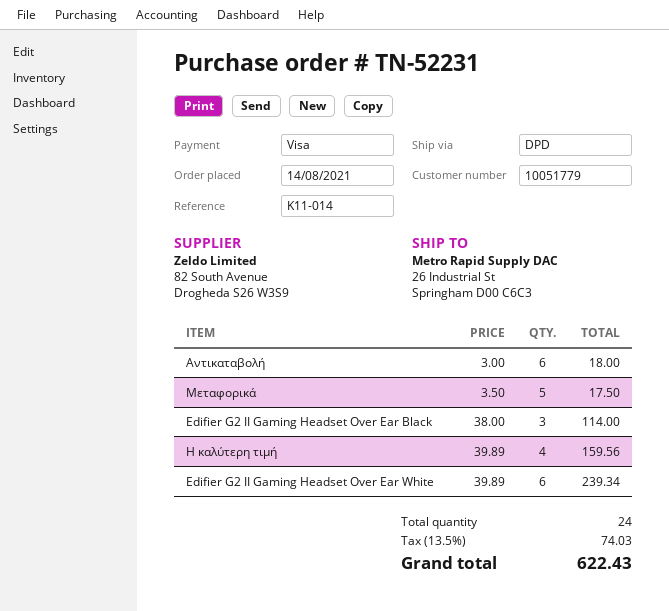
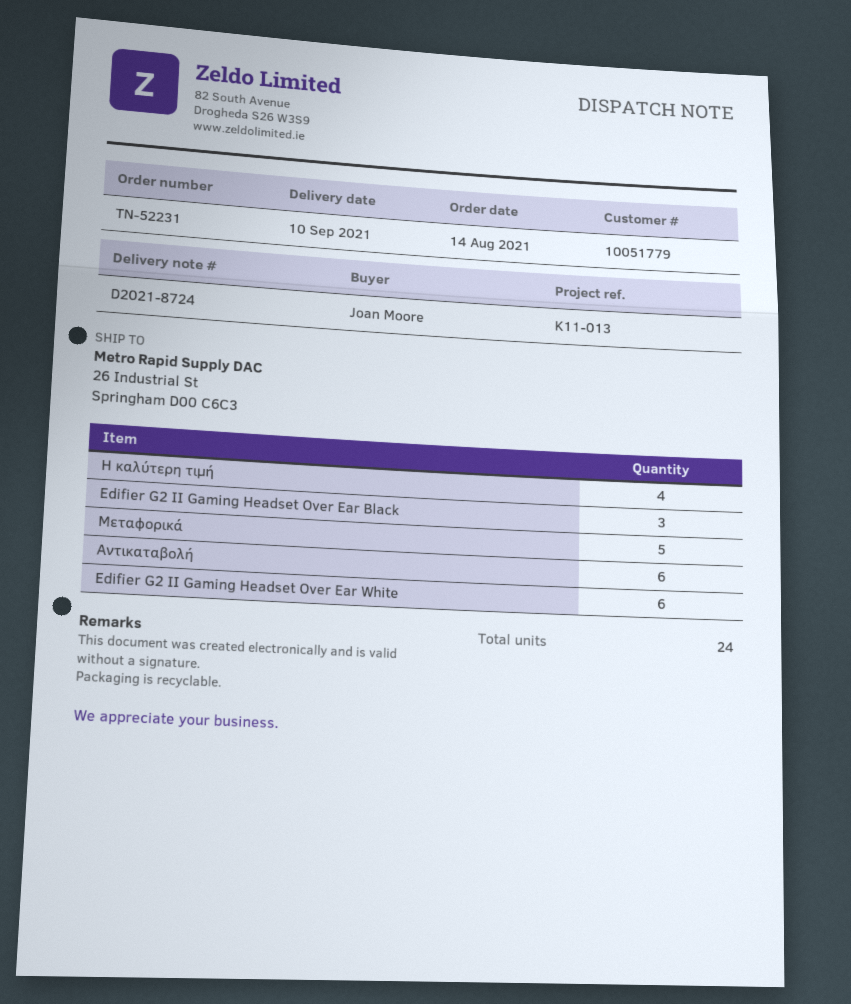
reference: K11-014 -> K11-013

